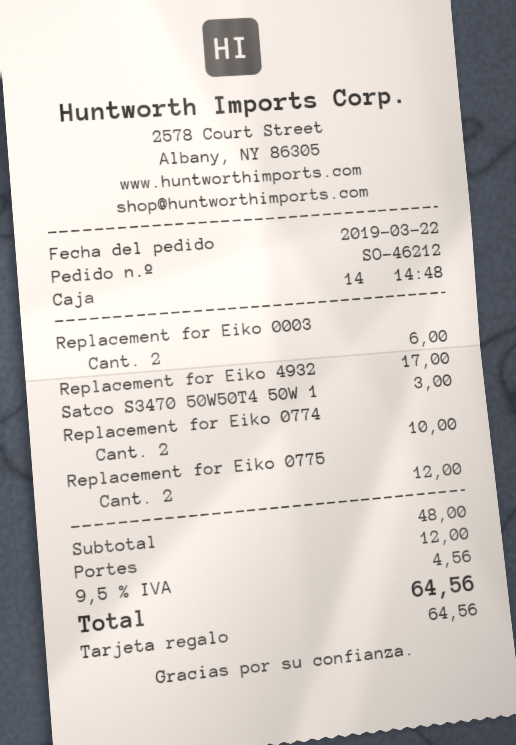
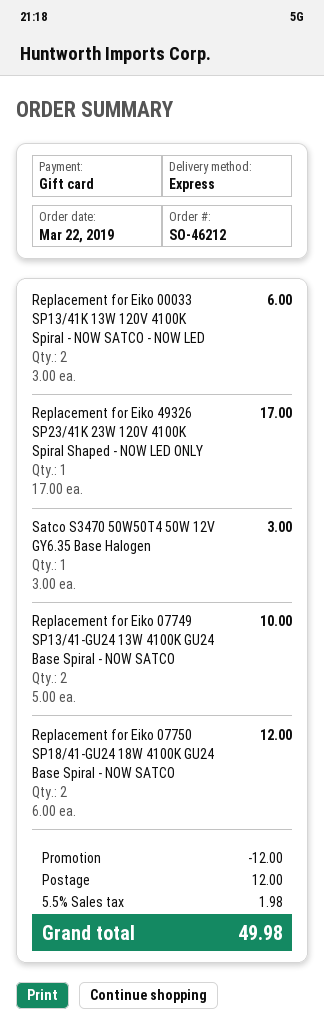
discount: none -> 12.00
tax: 9.5% = 4.56 -> 5.5% = 1.98
total: 64.56 -> 49.98

